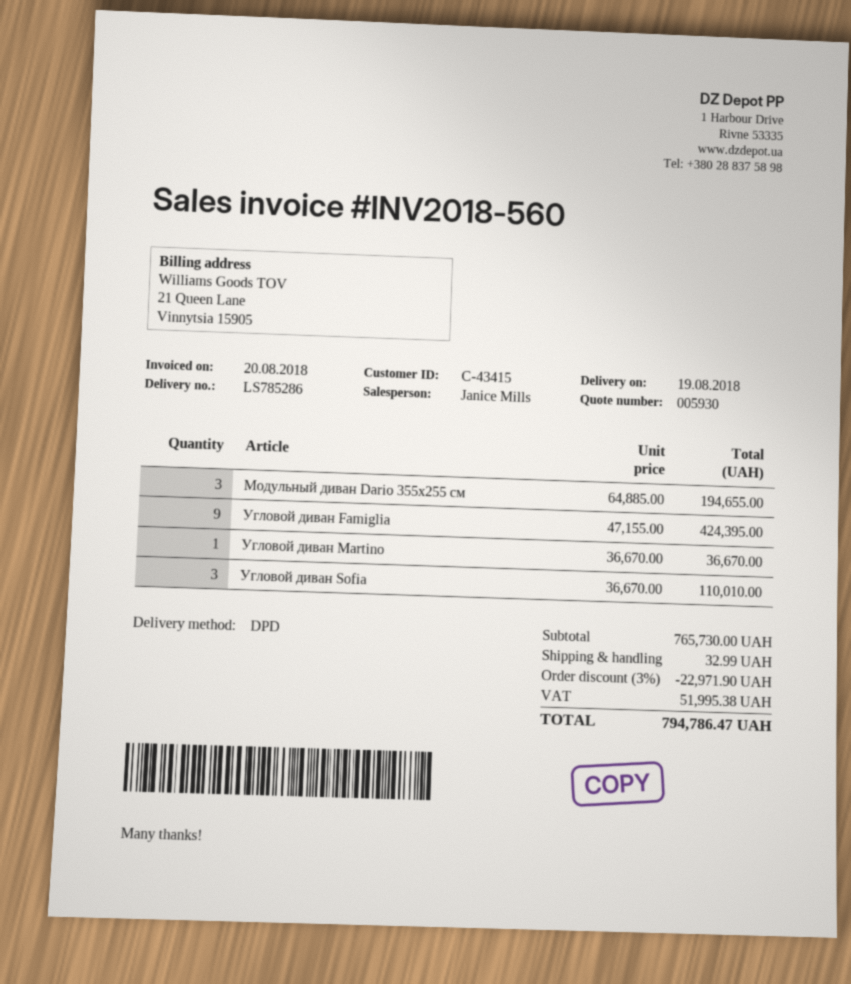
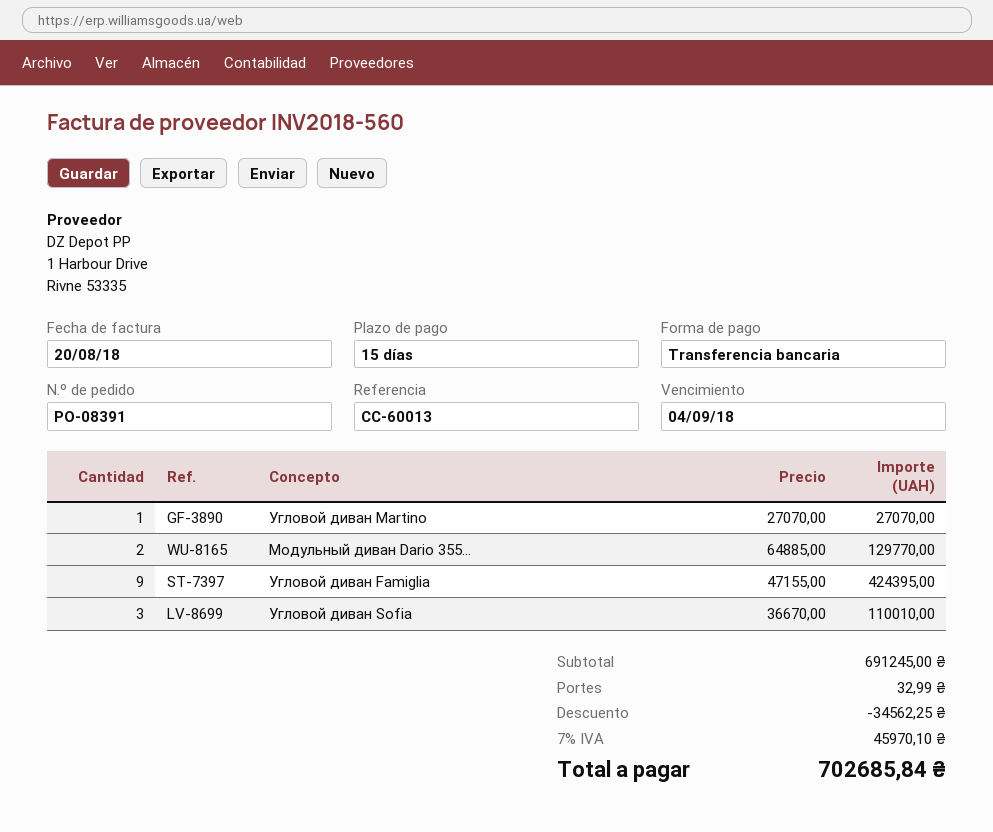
Модульный диван Dario 355x255 см: 3 x 64885.00 = 194655.00 -> 2 x 64885.00 = 129770.00
Угловой диван Martino: 1 x 36670.00 = 36670.00 -> 1 x 27070.00 = 27070.00
subtotal: 765730.00 -> 691245.00
discount: 22971.90 -> 34562.25
tax: 51995.38 -> 45970.10
total: 794786.47 -> 702685.84

